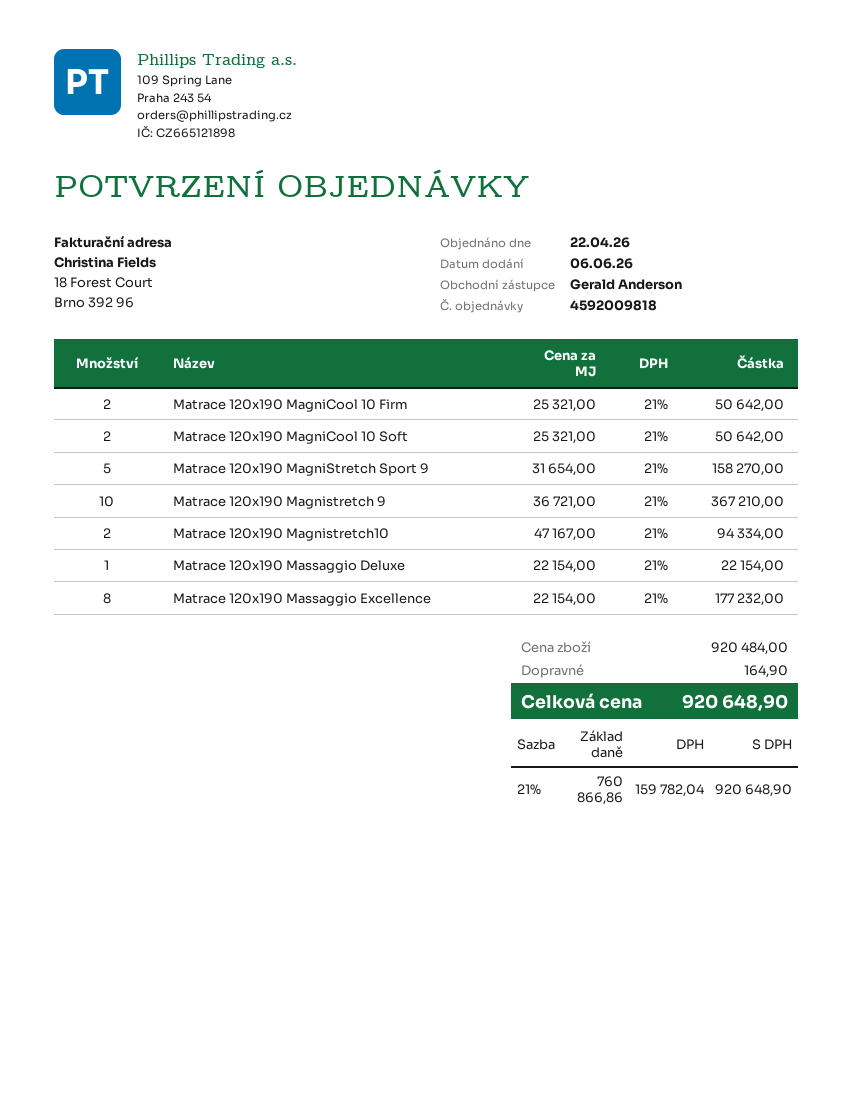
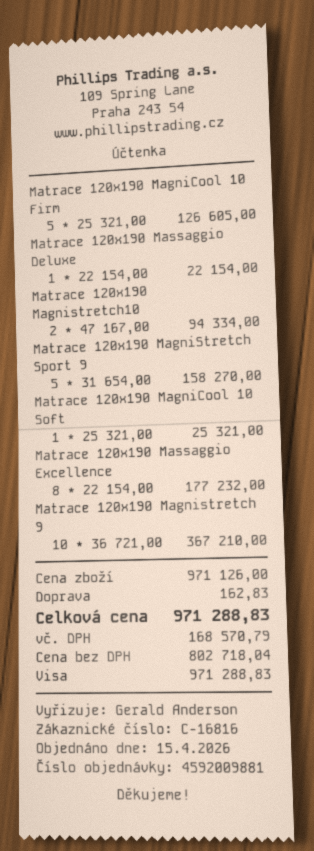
order number: 4592009818 -> 4592009881
order date: 2026-04-22 -> 2026-04-15
Matrace 120x190 MagniCool 10 Firm: 2 x 25321.00 = 50642.00 -> 5 x 25321.00 = 126605.00
Matrace 120x190 MagniCool 10 Soft: 2 x 25321.00 = 50642.00 -> 1 x 25321.00 = 25321.00
subtotal: 920484.00 -> 971126.00
shipping: 164.90 -> 162.83
net: 760866.86 -> 802718.04
tax: 159782.04 -> 168570.79
total: 920648.90 -> 971288.83

